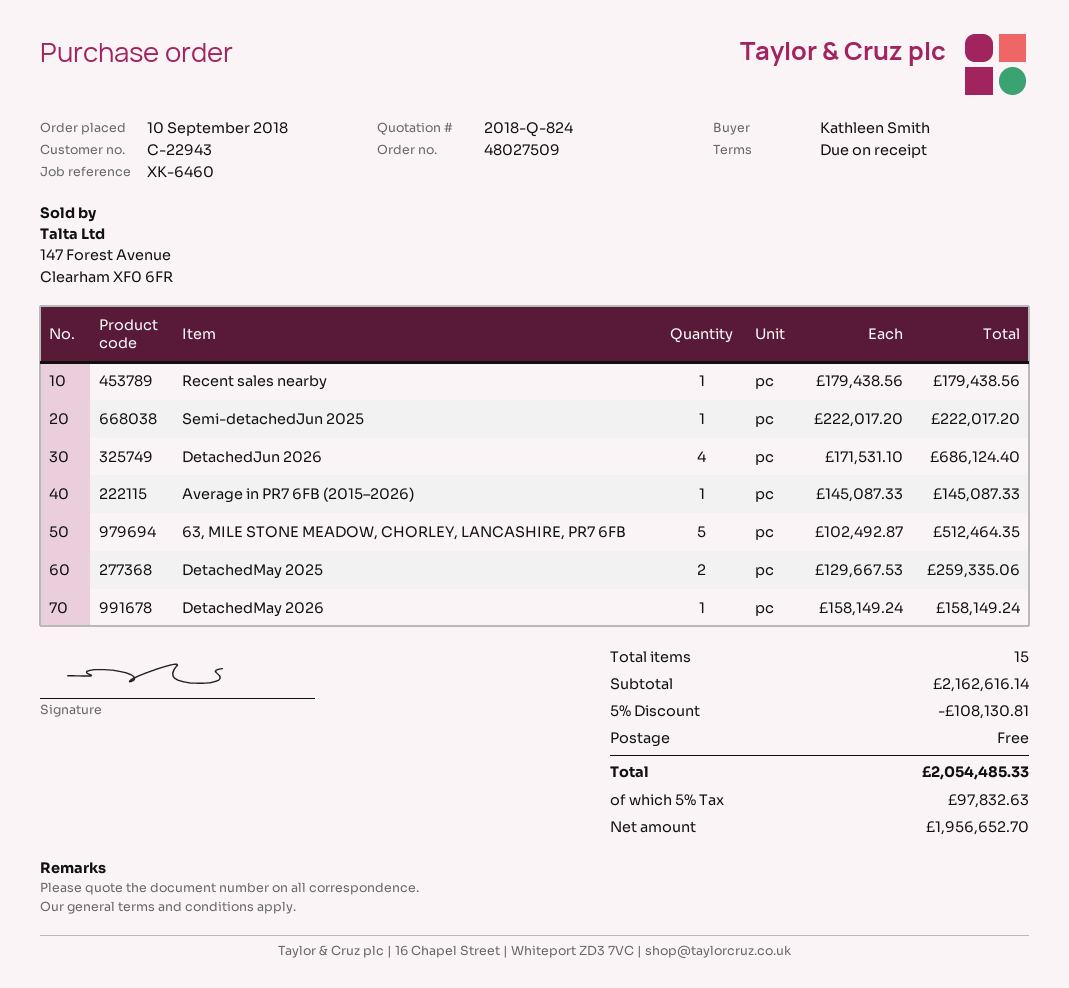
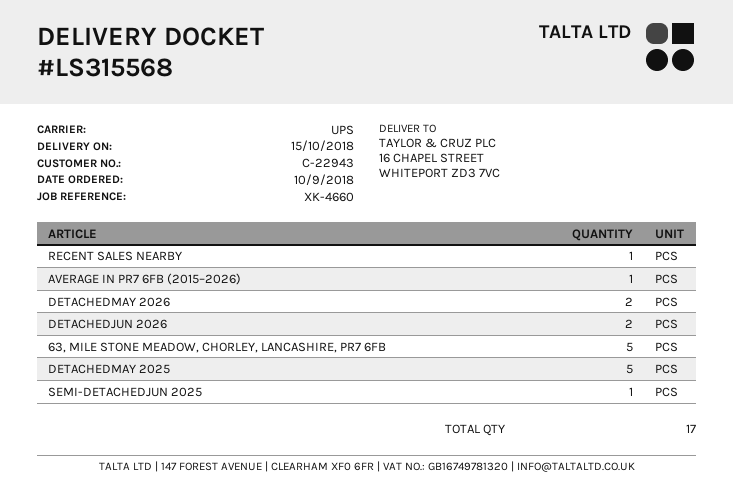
reference: XK-6460 -> XK-4660
DetachedJun 2026: 4 -> 2
DetachedMay 2025: 2 -> 5
DetachedMay 2026: 1 -> 2
total quantity: 15 -> 17

